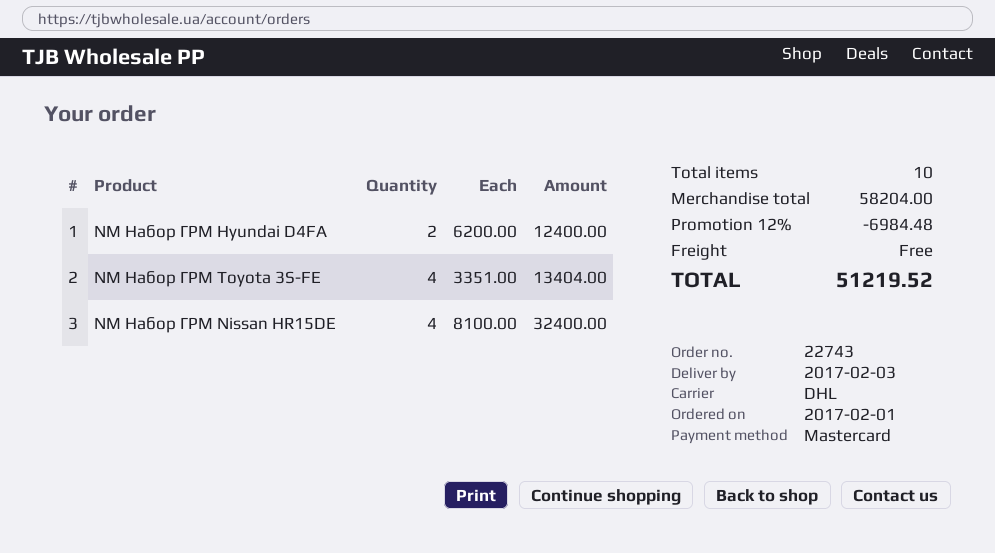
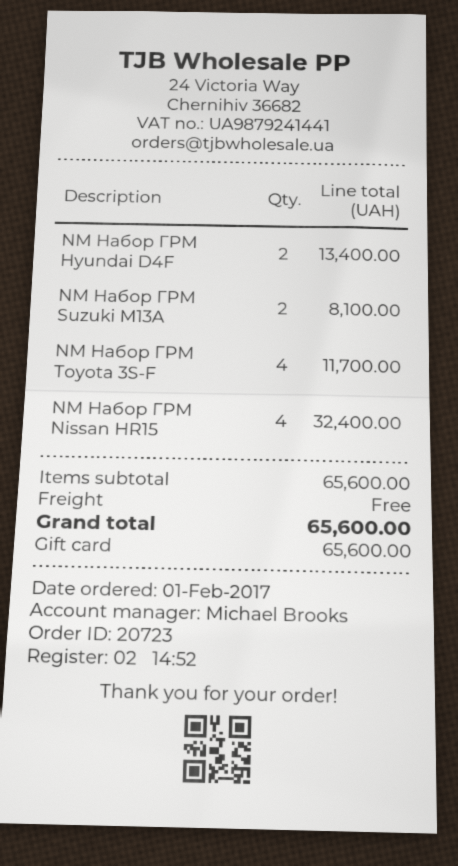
order number: 22743 -> 20723
payment method: Mastercard -> gift card
NM Набор ГРМ Hyundai D4FA: 2 for 12400.00 -> 2 for 13400.00
NM Набор ГРМ Toyota 3S-FE: 4 for 13404.00 -> 4 for 11700.00
NM Набор ГРМ Suzuki M13A: none -> 2 for 8100.00
subtotal: 58204.00 -> 65600.00
discount: 12% = 6984.48 -> none
total: 51219.52 -> 65600.00

